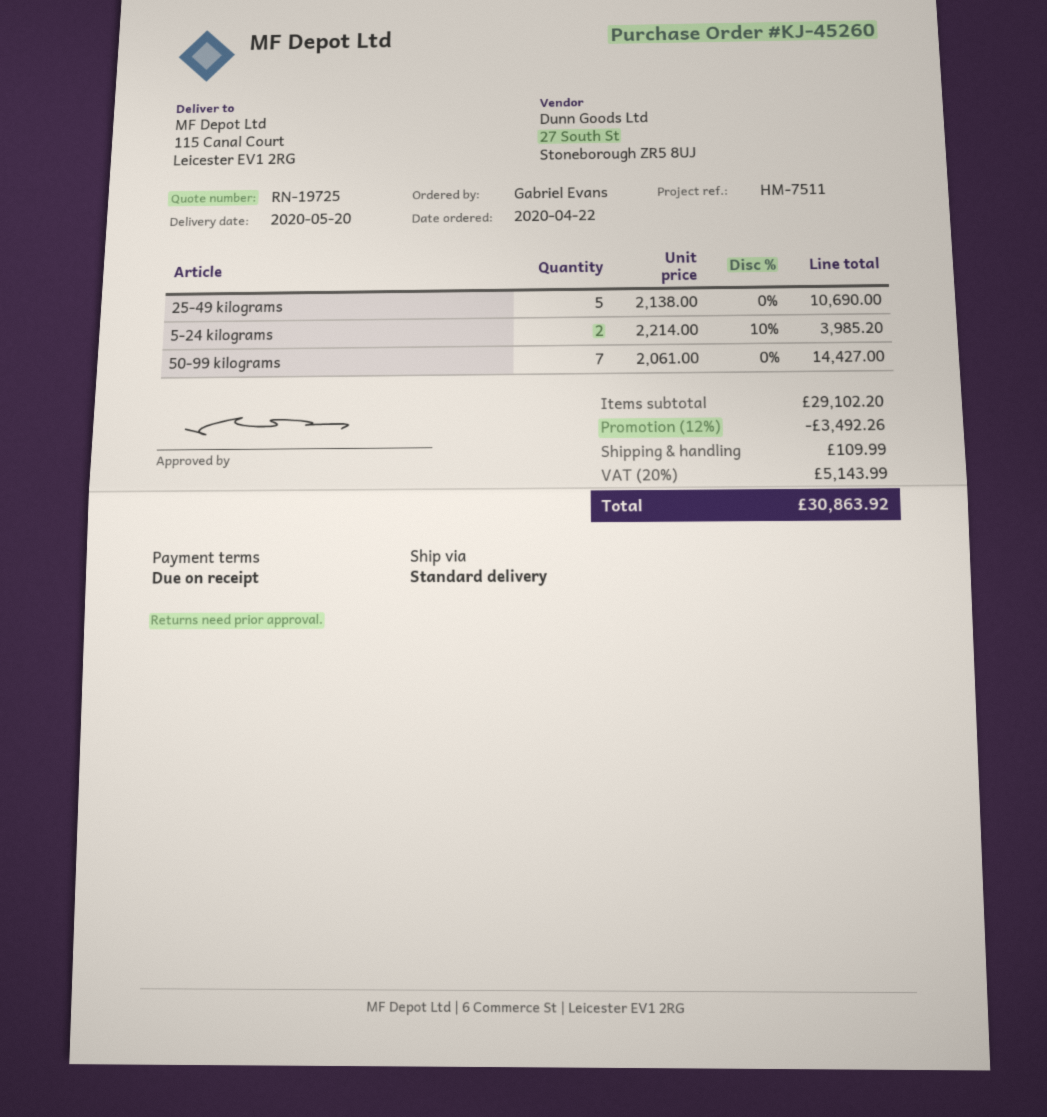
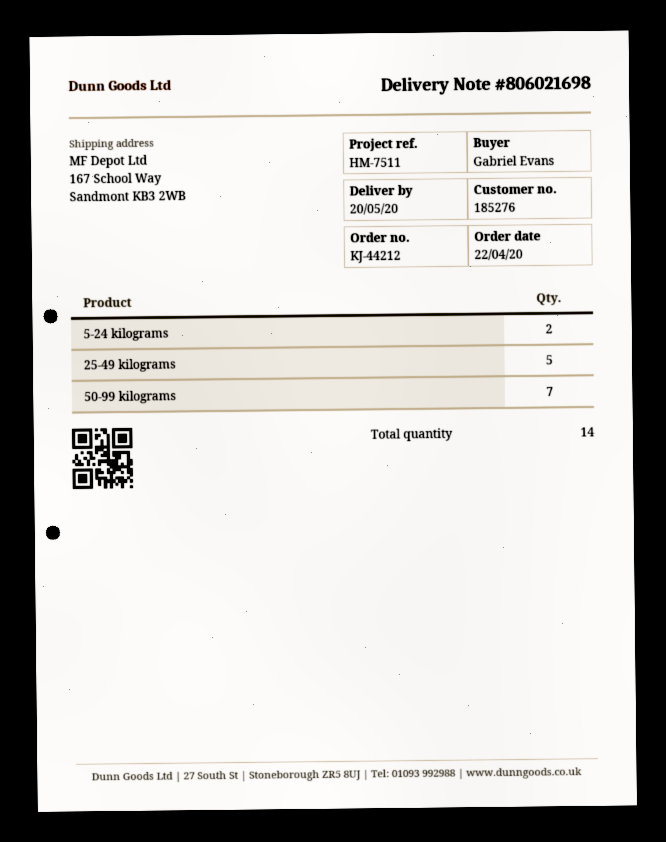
order number: KJ-45260 -> KJ-44212
ship to: 115 Canal Court, Leicester EV1 2RG -> 167 School Way, Sandmont KB3 2WB

